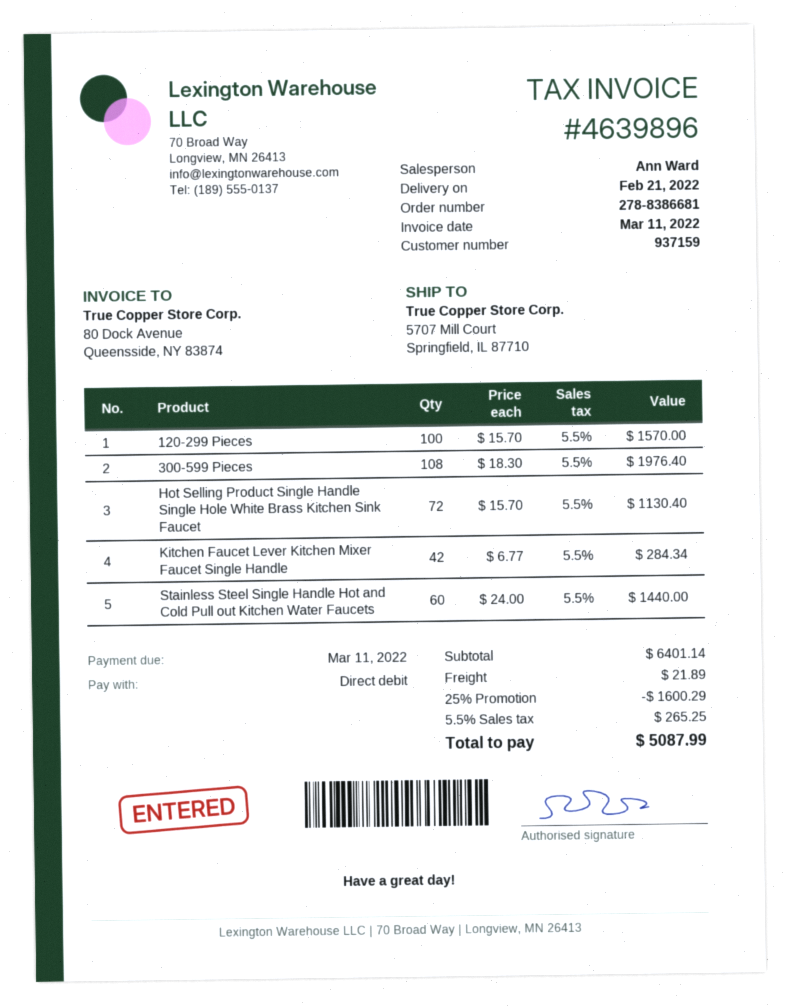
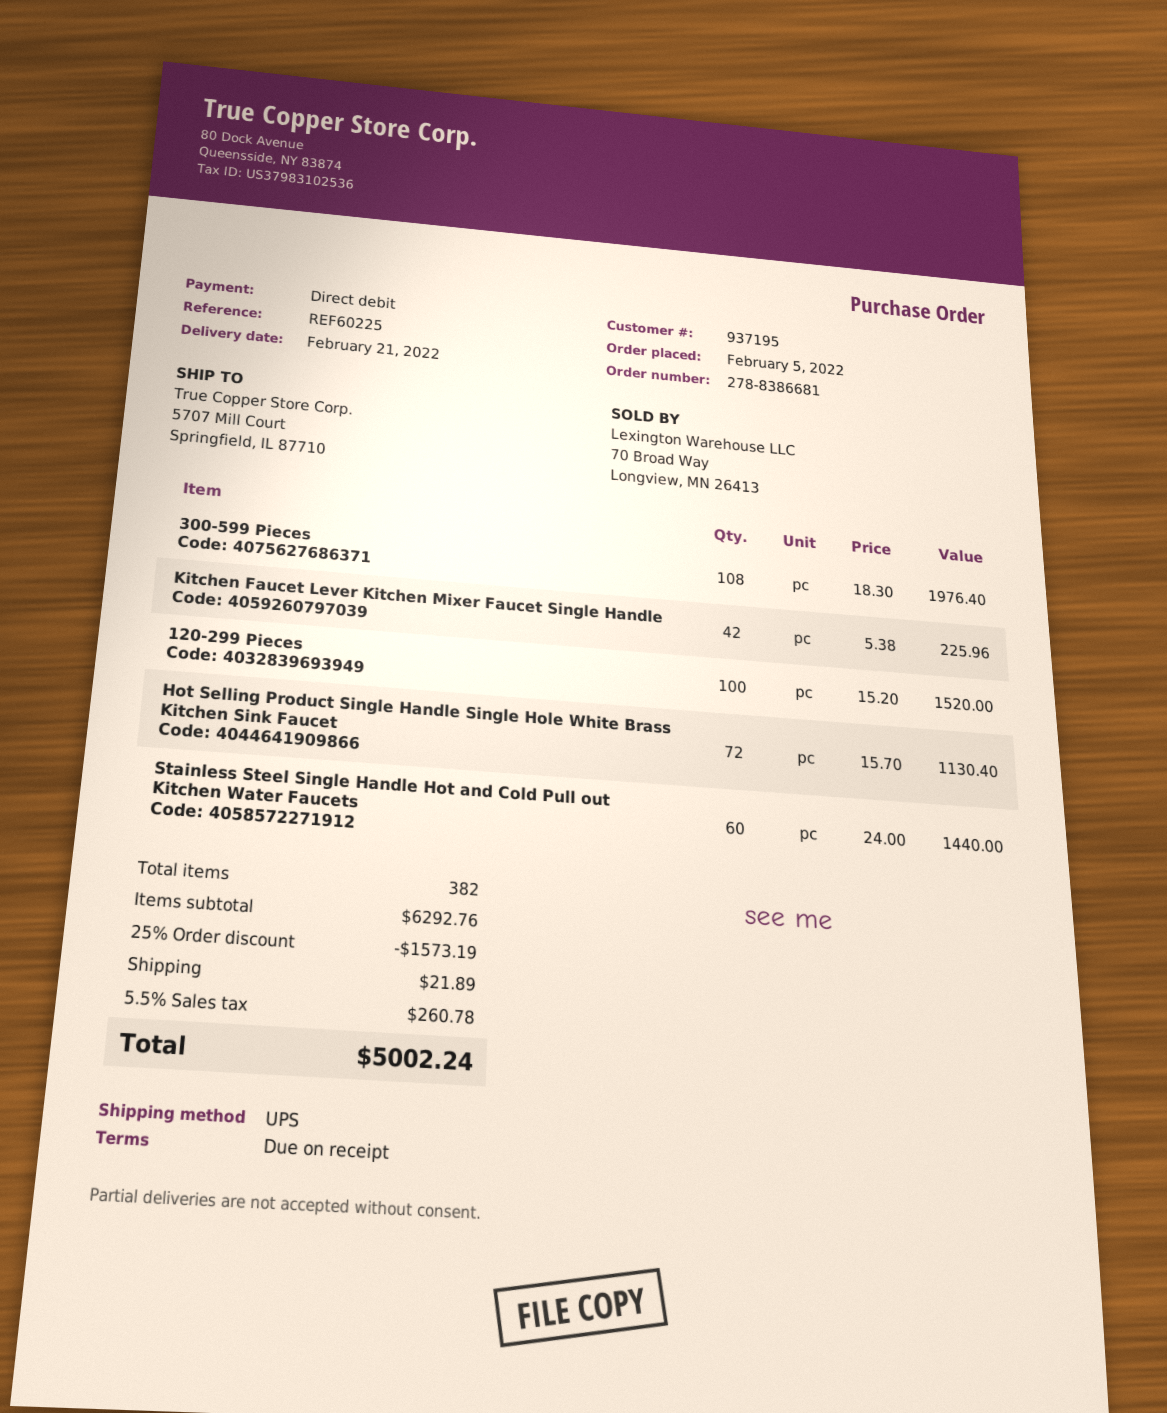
customer number: 937159 -> 937195
120-299 Pieces: 100 x 15.70 = 1570.00 -> 100 x 15.20 = 1520.00
Kitchen Faucet Lever Kitchen Mixer Faucet Single Handle: 42 x 6.77 = 284.34 -> 42 x 5.38 = 225.96
subtotal: 6401.14 -> 6292.76
discount: 25% = 1600.29 -> 25% = 1573.19
tax: 5.5% = 265.25 -> 5.5% = 260.78
total: 5087.99 -> 5002.24

